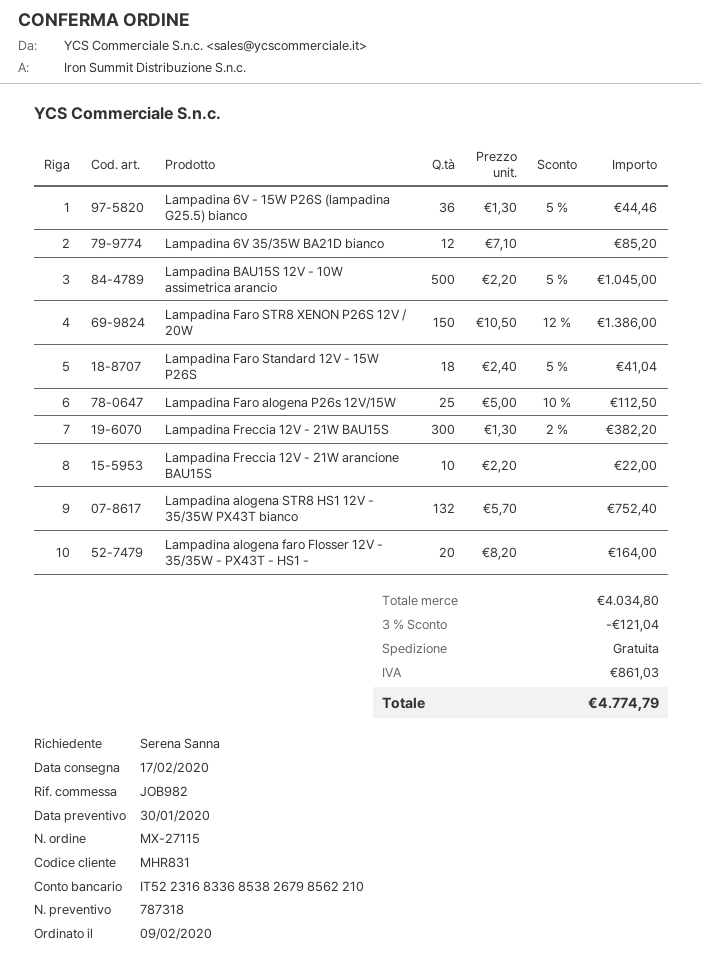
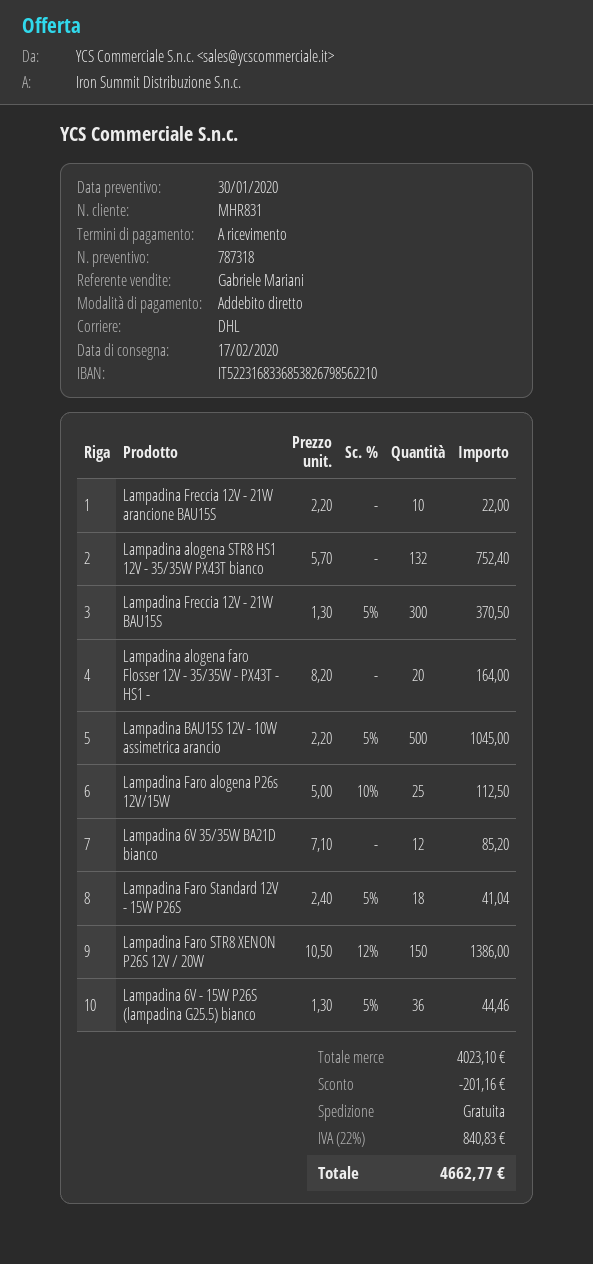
Lampadina Freccia 12V - 21W BAU15S: 300 x 1.30 - 2% = 382.20 -> 300 x 1.30 - 5% = 370.50
subtotal: 4034.80 -> 4023.10
discount: 121.04 -> 201.16
tax: 861.03 -> 840.83
total: 4774.79 -> 4662.77

